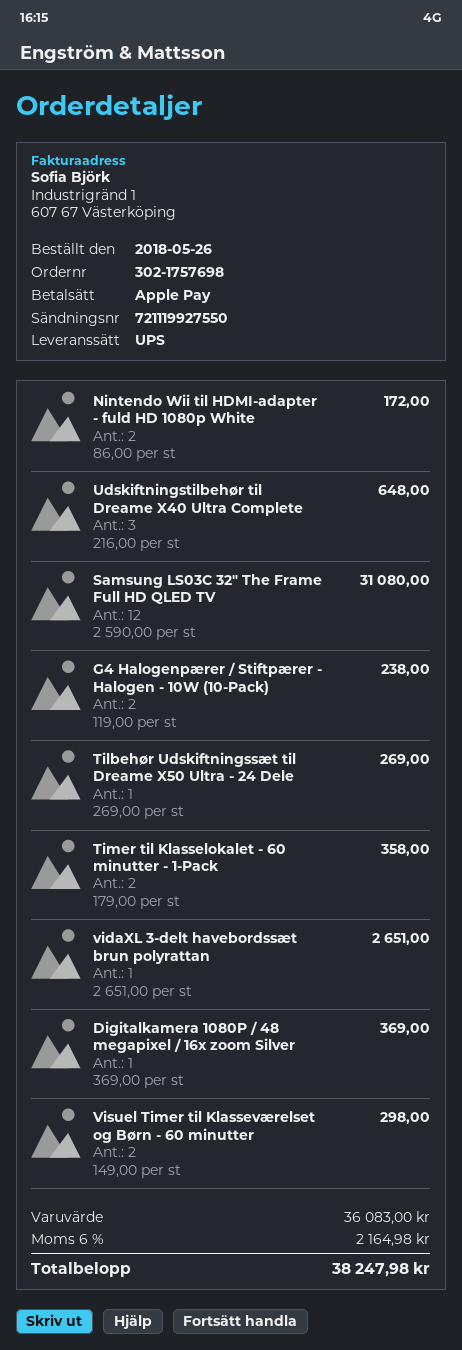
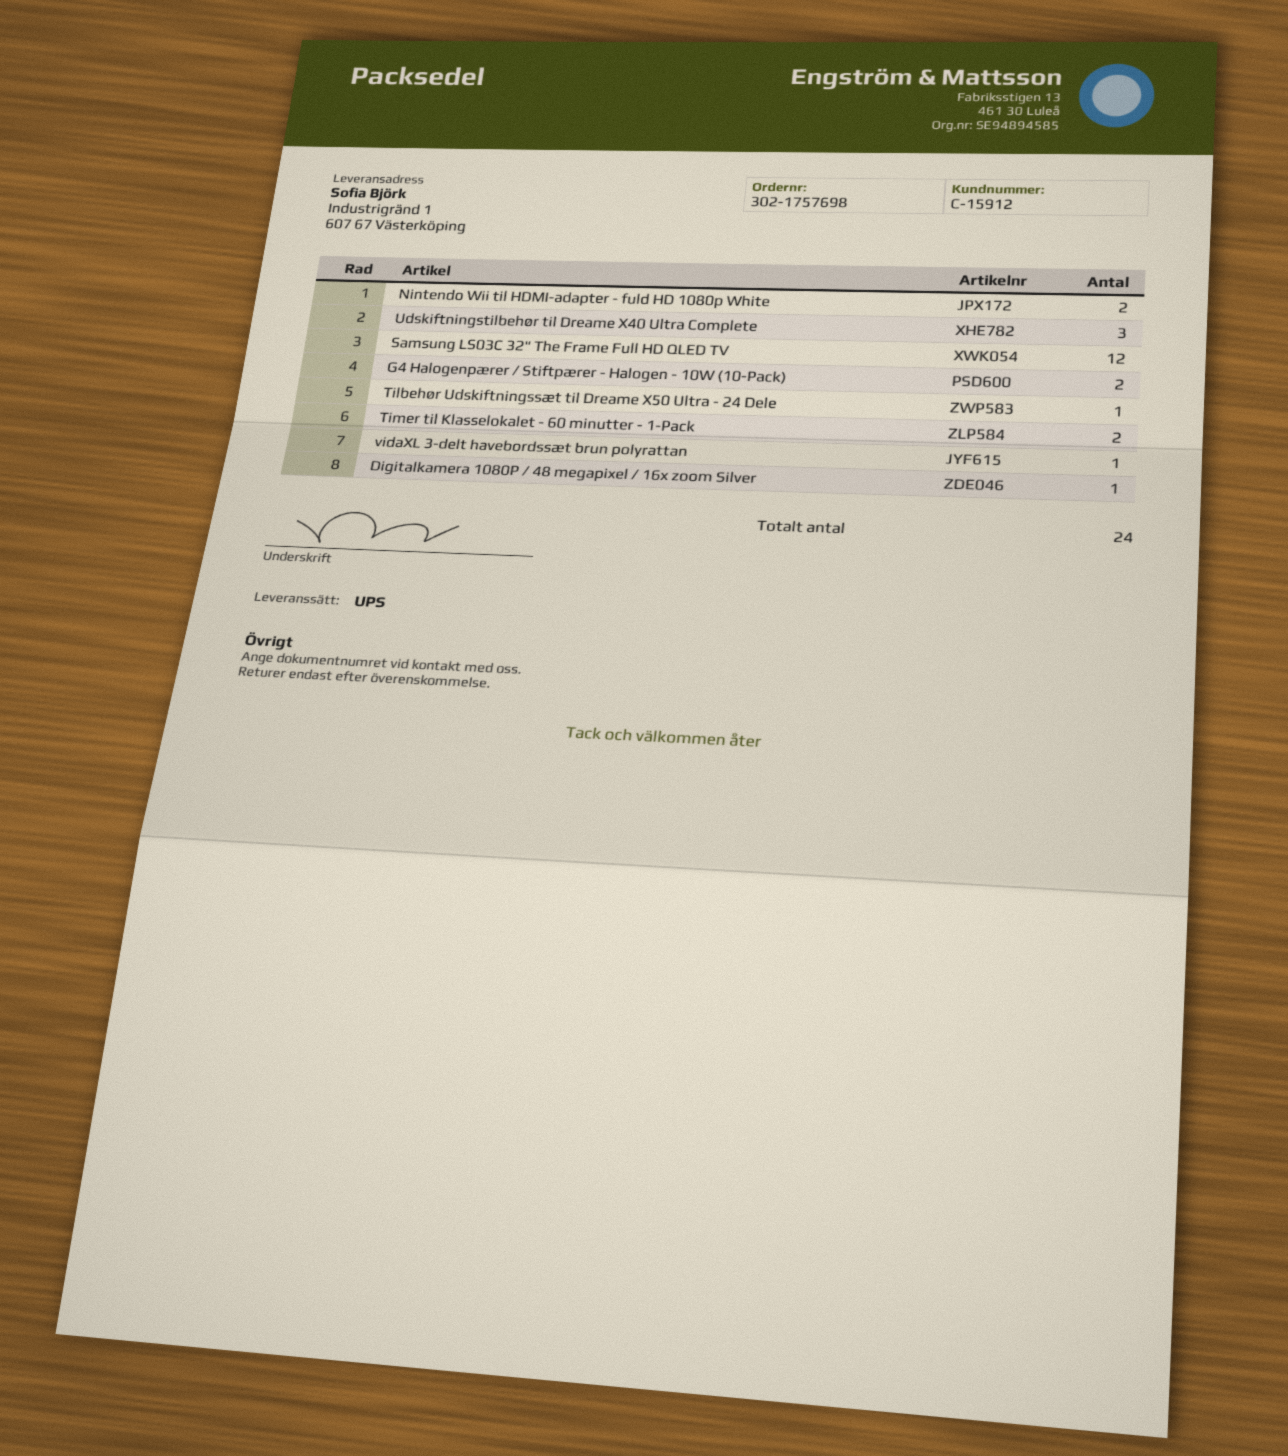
Visuel Timer til Klasseværelset og Børn - 60 minutter: 2 -> none

